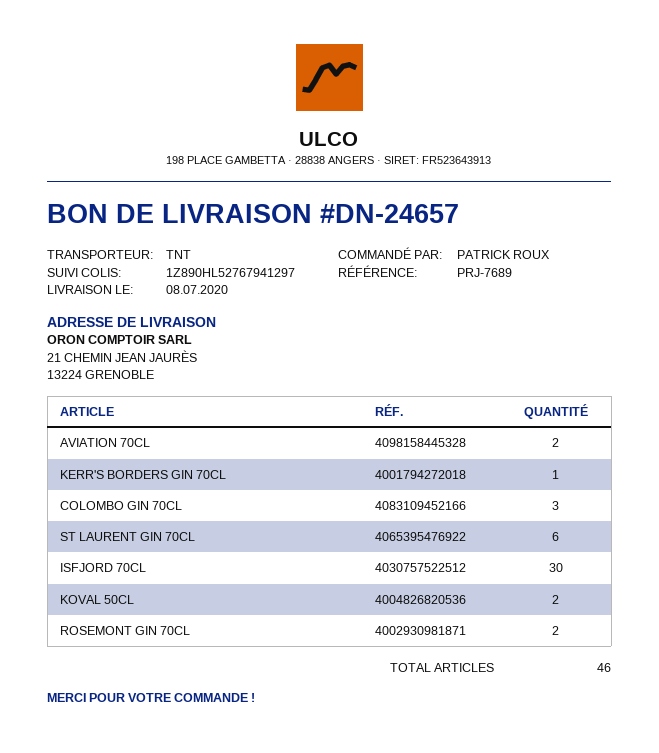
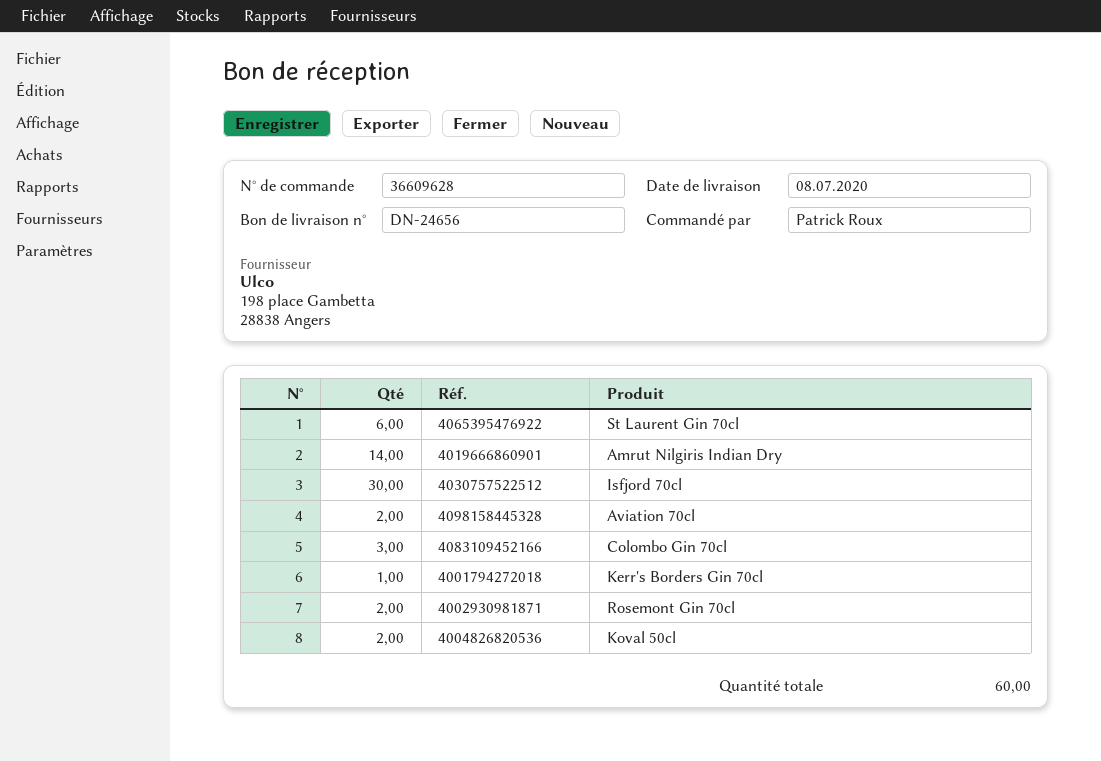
delivery note number: DN-24657 -> DN-24656
Amrut Nilgiris Indian Dry: none -> 14
total quantity: 46 -> 60

